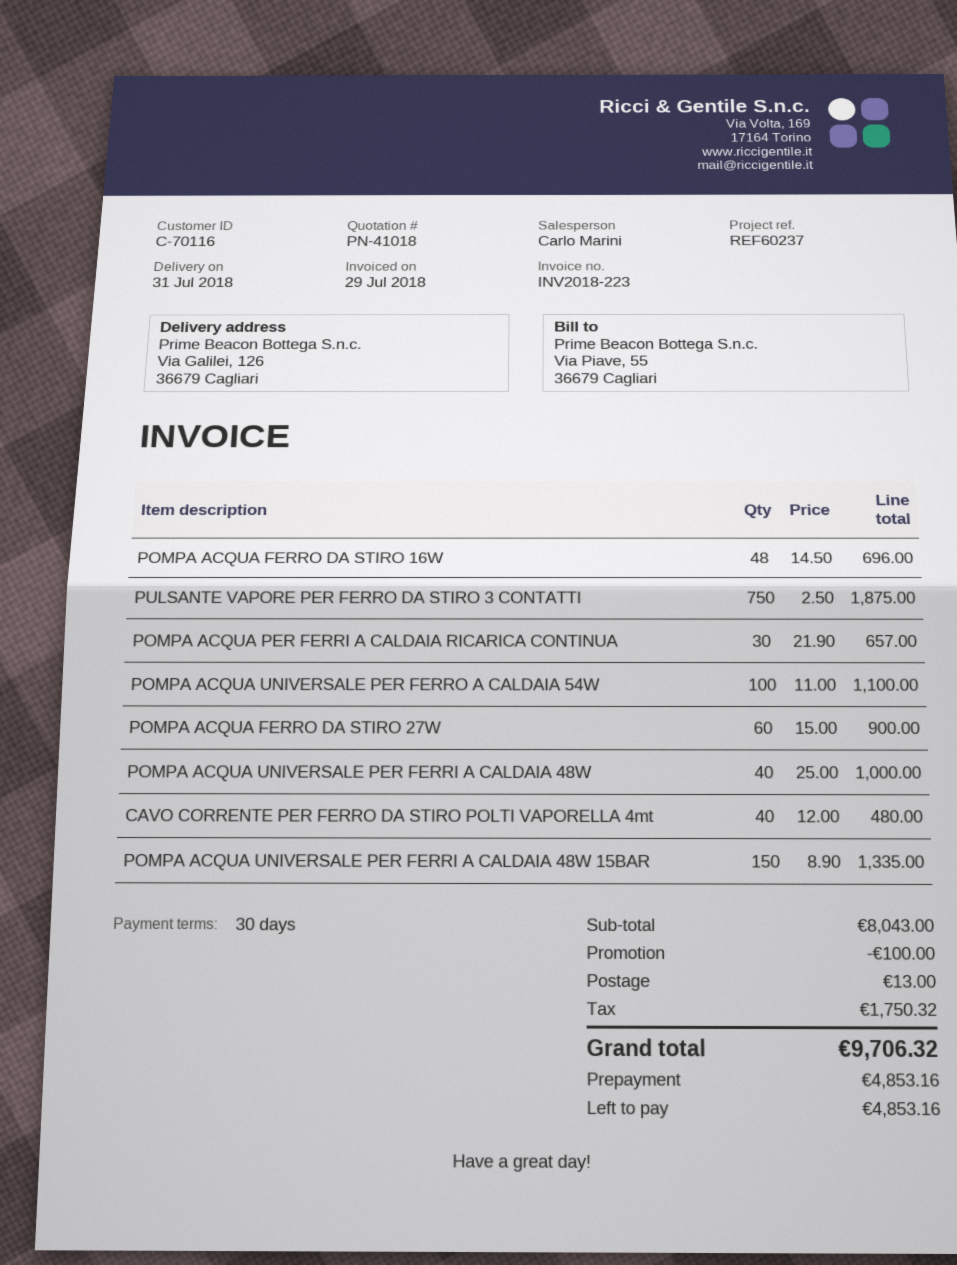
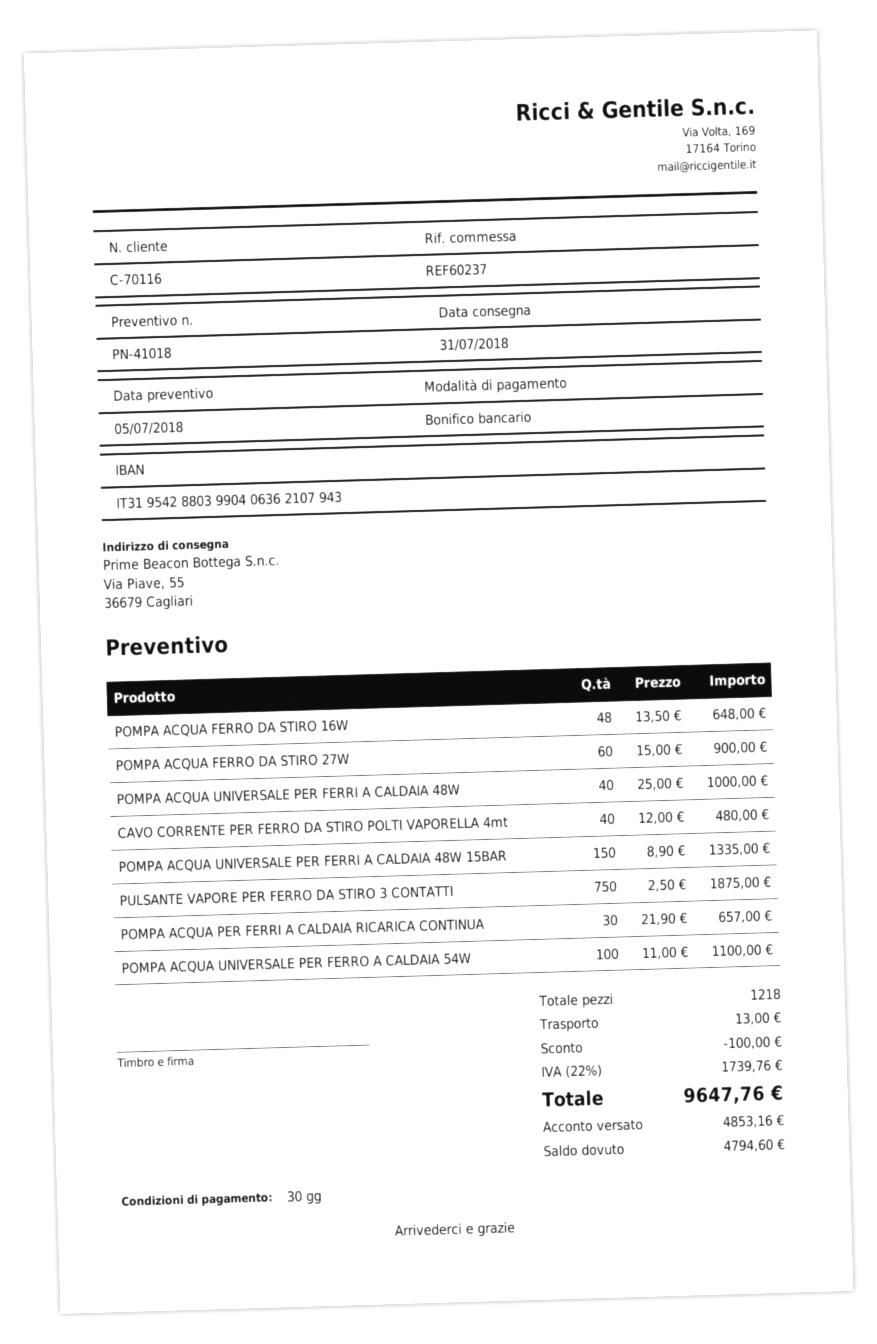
ship to: Via Galilei, 126, 36679 Cagliari -> Via Piave, 55, 36679 Cagliari
POMPA ACQUA FERRO DA STIRO 16W: 48 x 14.50 = 696.00 -> 48 x 13.50 = 648.00
tax: 1750.32 -> 1739.76
total: 9706.32 -> 9647.76
balance: 4853.16 -> 4794.60

